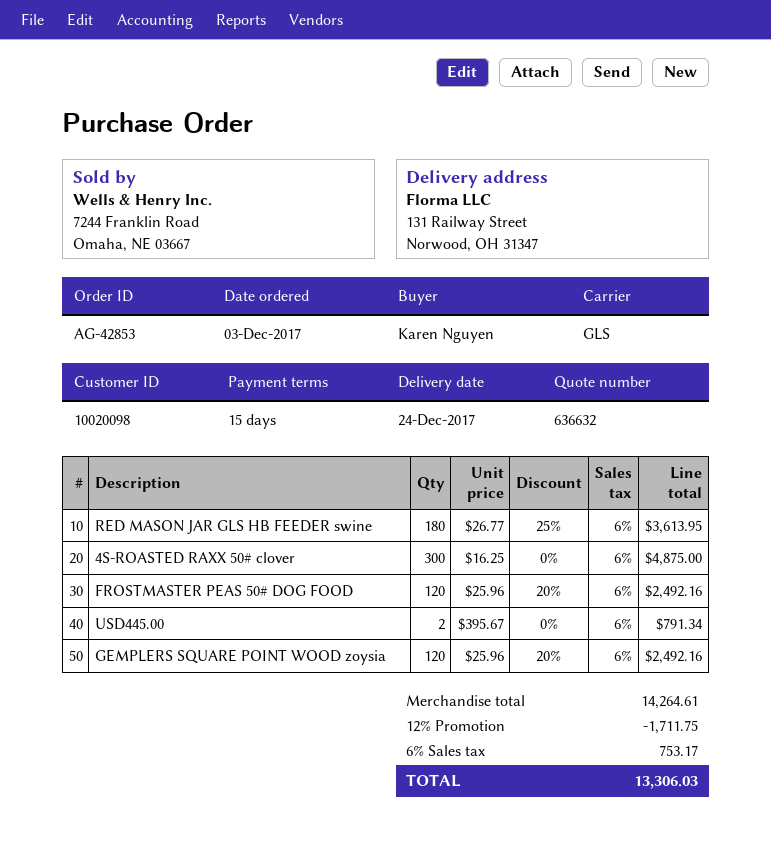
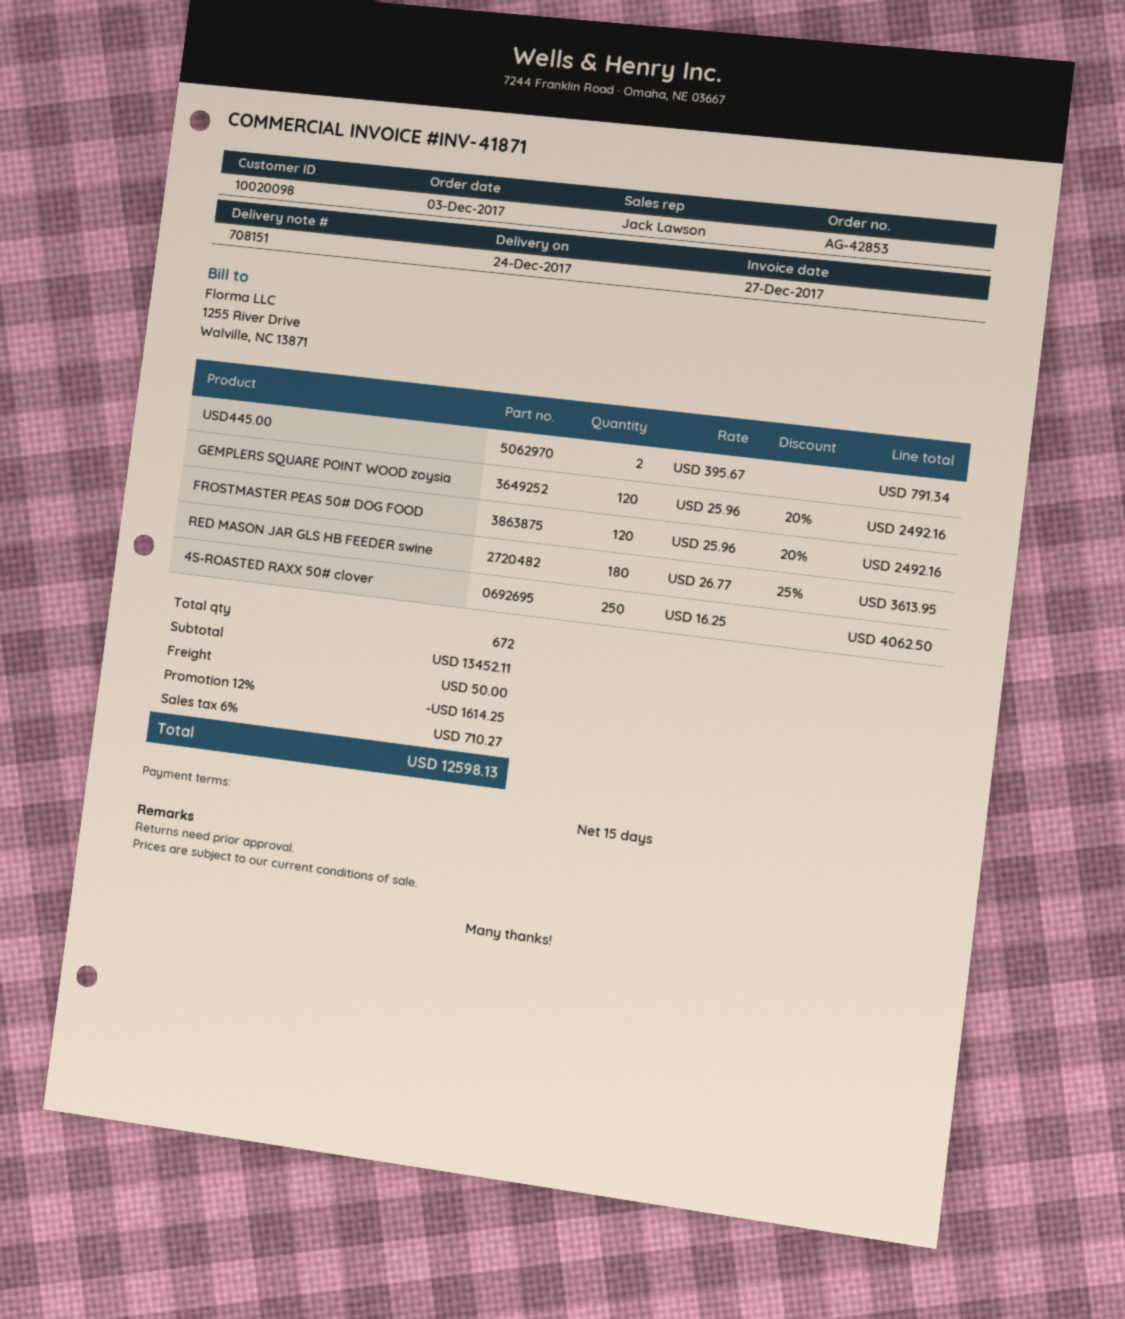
4S-ROASTED RAXX 50# clover: 300 x 16.25 = 4875.00 -> 250 x 16.25 = 4062.50
subtotal: 14264.61 -> 13452.11
discount: 12% = 1711.75 -> 12% = 1614.25
shipping: none -> 50.00
tax: 6% = 753.17 -> 6% = 710.27
total: 13306.03 -> 12598.13

